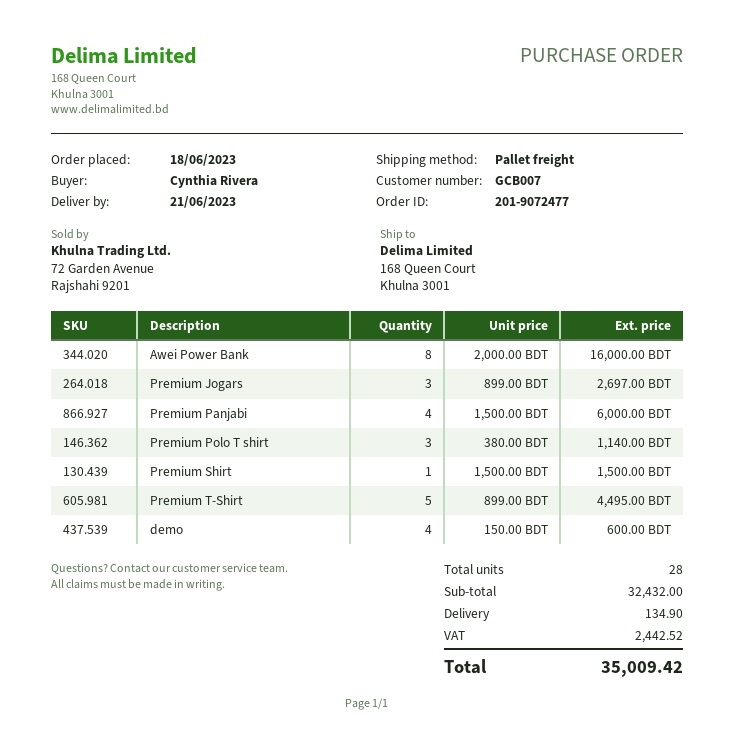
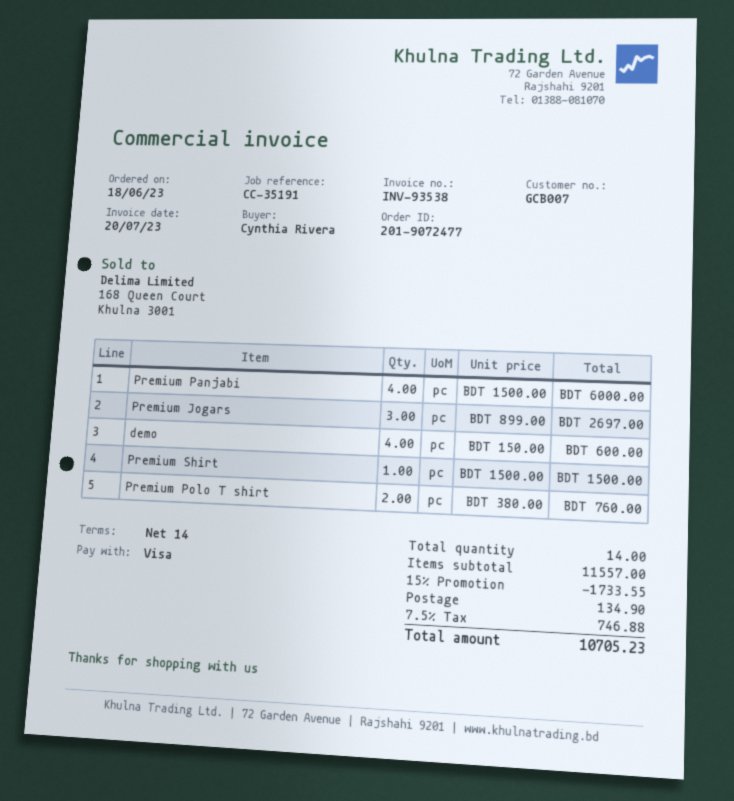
Awei Power Bank: 8 x 2000.00 = 16000.00 -> none
Premium Polo T shirt: 3 x 380.00 = 1140.00 -> 2 x 380.00 = 760.00
Premium T-Shirt: 5 x 899.00 = 4495.00 -> none
total quantity: 28 -> 14
subtotal: 32432.00 -> 11557.00
discount: none -> 15% = 1733.55
tax: 2442.52 -> 746.88
total: 35009.42 -> 10705.23

